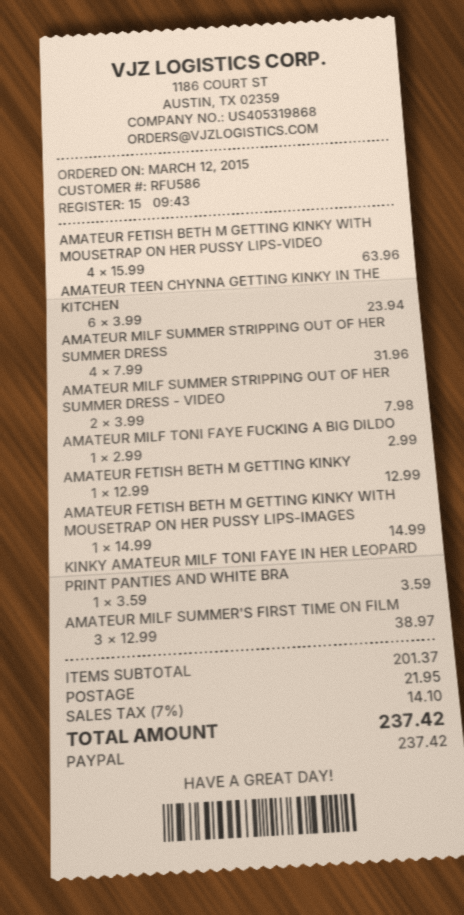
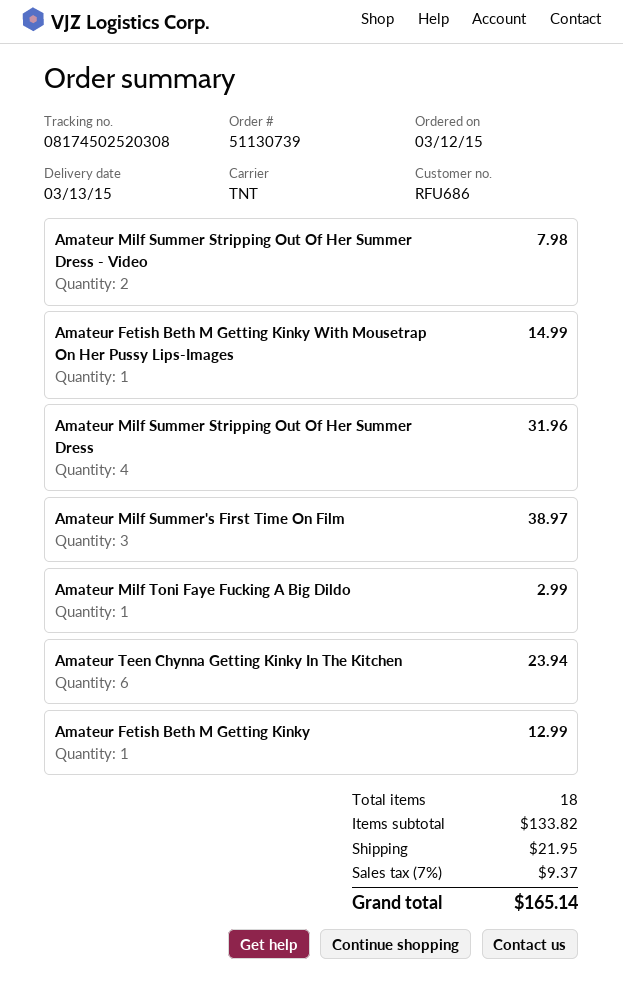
customer number: RFU586 -> RFU686
AMATEUR FETISH BETH M GETTING KINKY WITH MOUSETRAP ON HER PUSSY LIPS-VIDEO: 4 for 63.96 -> none
KINKY AMATEUR MILF TONI FAYE IN HER LEOPARD PRINT PANTIES AND WHITE BRA: 1 for 3.59 -> none
subtotal: 201.37 -> 133.82
tax: 7% = 14.10 -> 7% = 9.37
total: 237.42 -> 165.14

